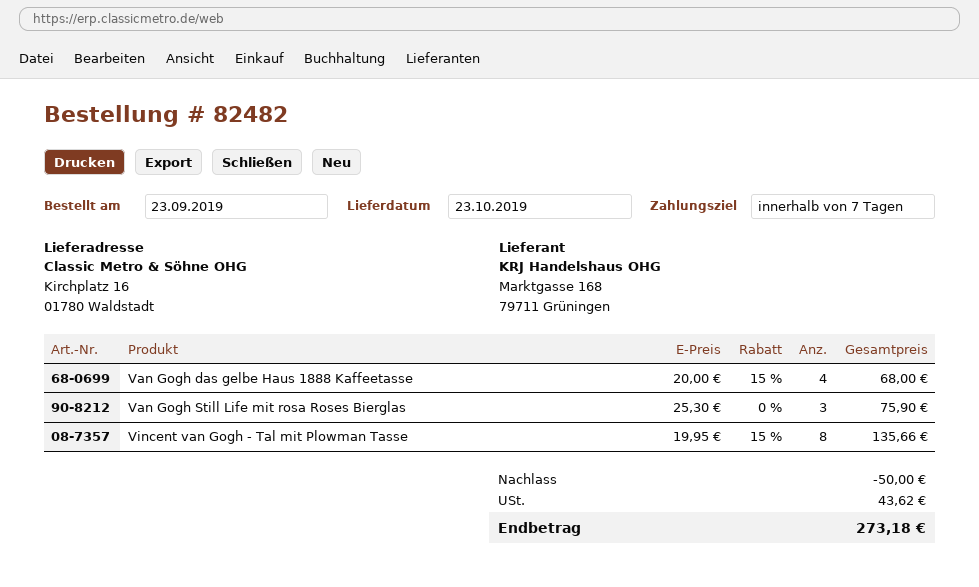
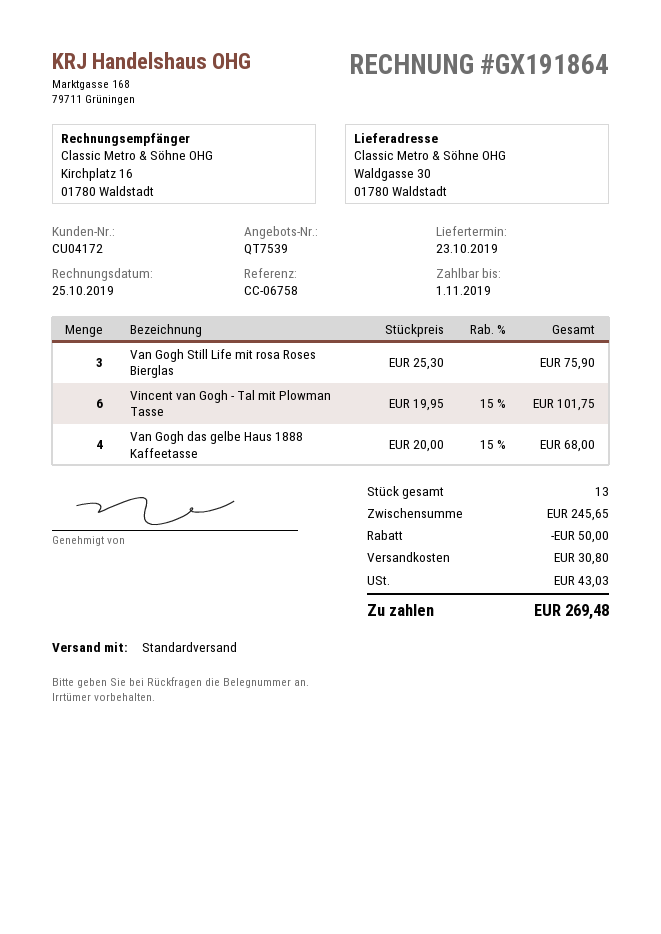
ship to: Kirchplatz 16, 01780 Waldstadt -> Waldgasse 30, 01780 Waldstadt
Vincent van Gogh - Tal mit Plowman Tasse: 8 x 19.95 - 15% = 135.66 -> 6 x 19.95 - 15% = 101.75
shipping: none -> 30.80
tax: 43.62 -> 43.03
total: 273.18 -> 269.48

